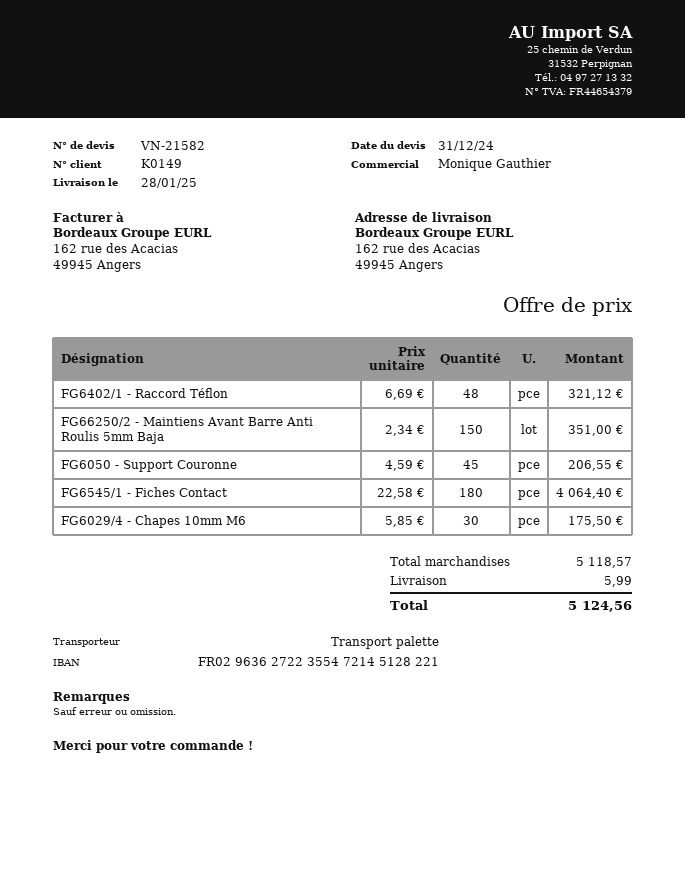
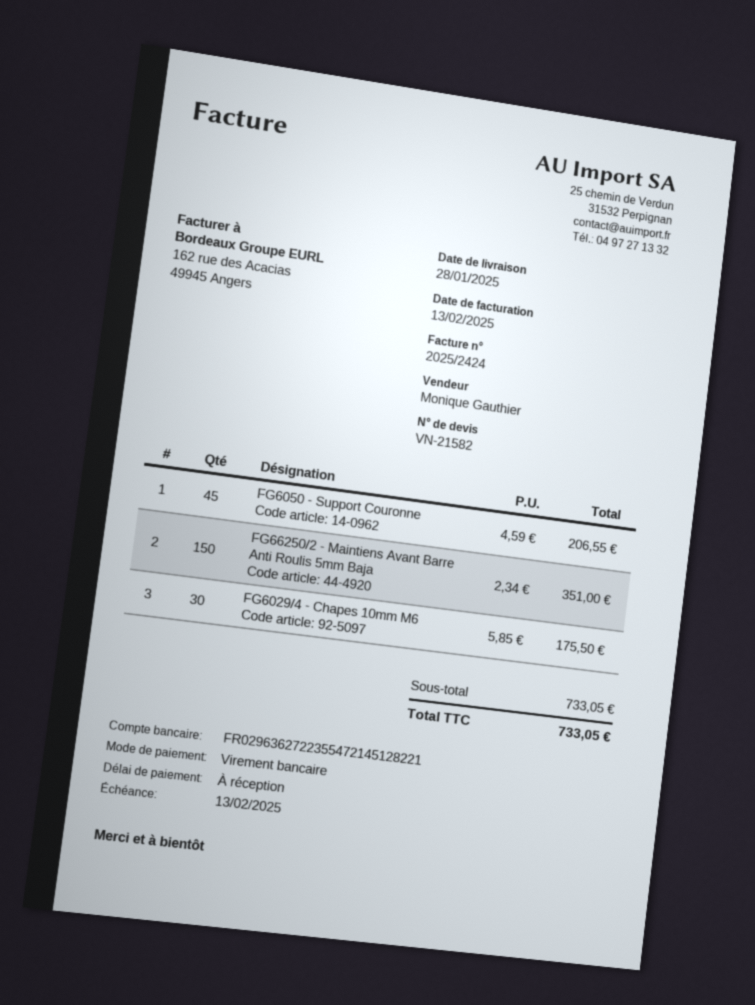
FG6402/1 - Raccord Téflon: 48 x 6.69 = 321.12 -> none
FG6545/1 - Fiches Contact: 180 x 22.58 = 4064.40 -> none
subtotal: 5118.57 -> 733.05
shipping: 5.99 -> none
total: 5124.56 -> 733.05

